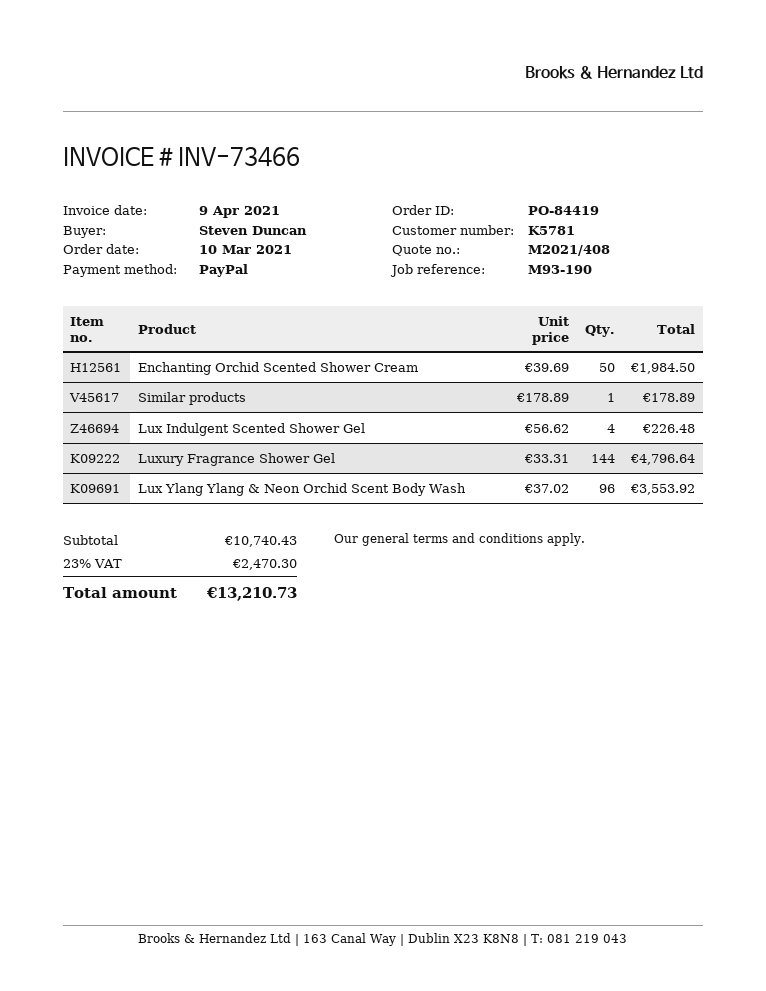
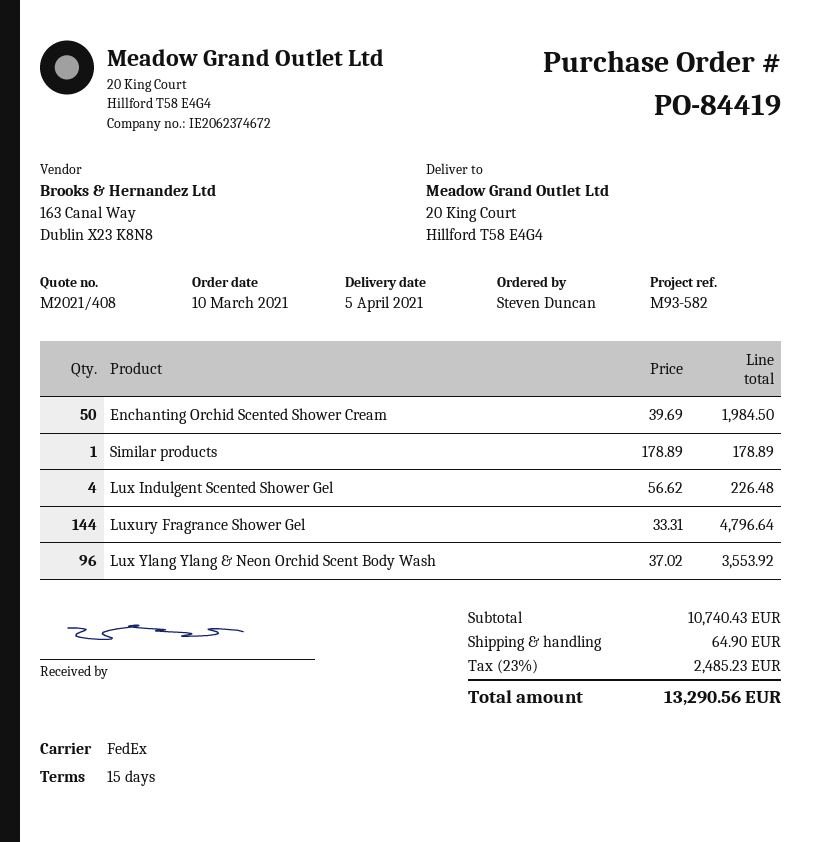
reference: M93-190 -> M93-582
shipping: none -> 64.90
tax: 23% = 2470.30 -> 23% = 2485.23
total: 13210.73 -> 13290.56

